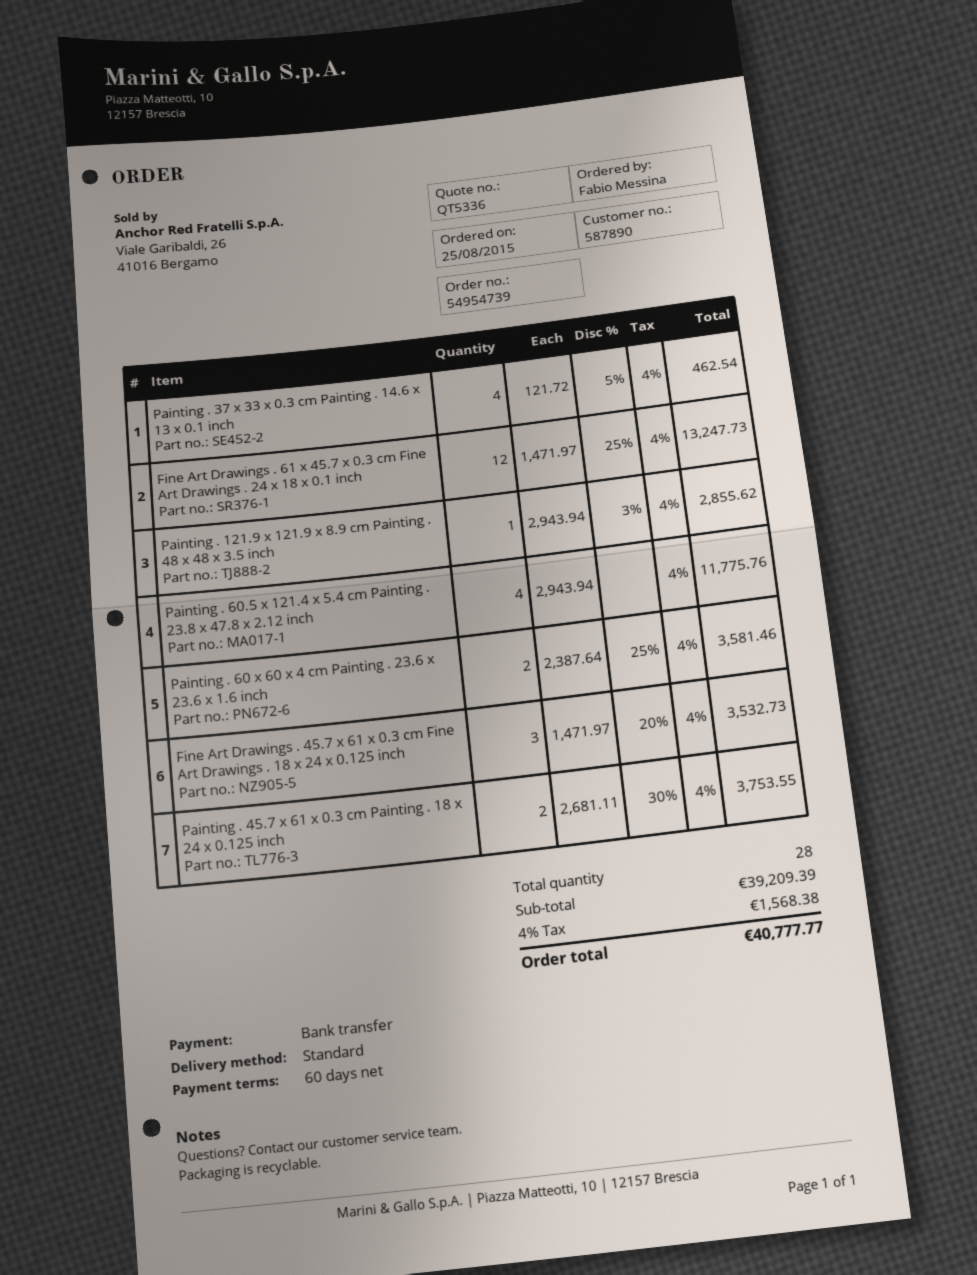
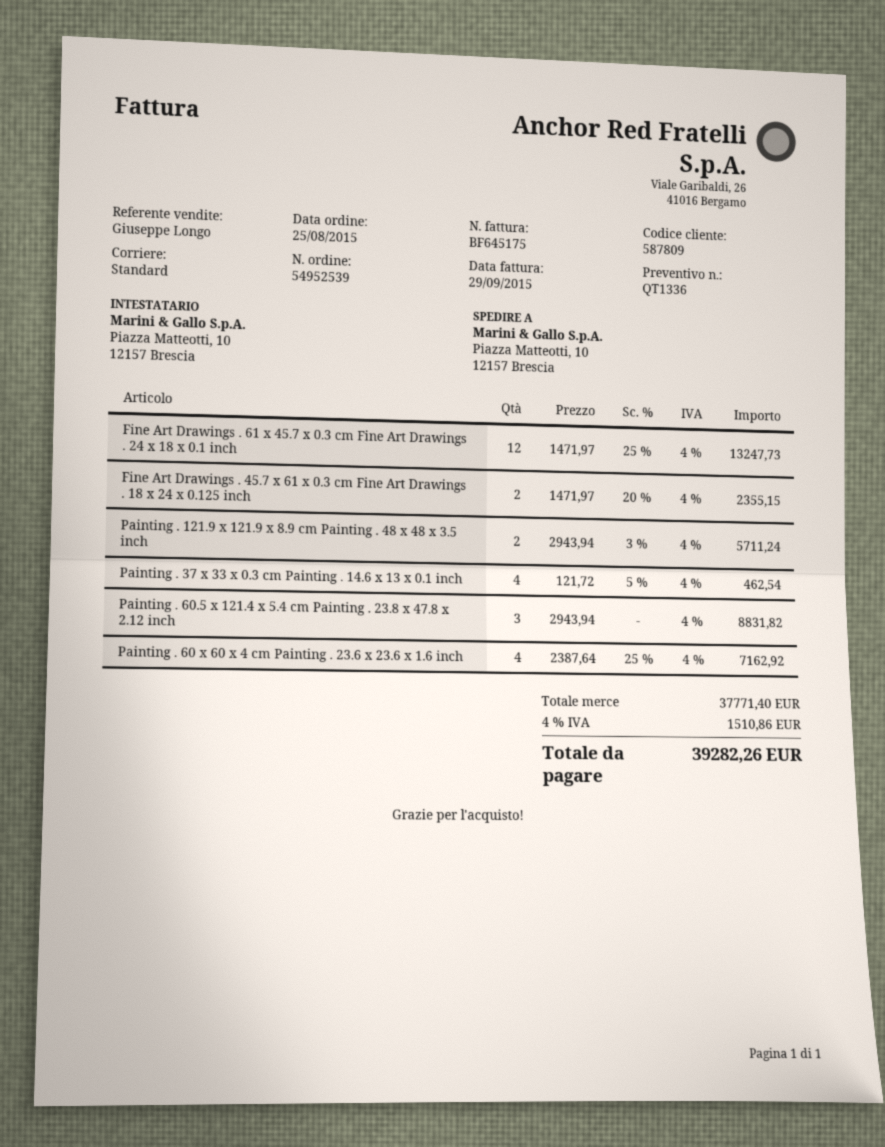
quote number: QT5336 -> QT1336
order number: 54954739 -> 54952539
customer number: 587890 -> 587809
Painting . 121.9 x 121.9 x 8.9 cm Painting . 48 x 48 x 3.5 inch: 1 x 2943.94 - 3% = 2855.62 -> 2 x 2943.94 - 3% = 5711.24
Painting . 60.5 x 121.4 x 5.4 cm Painting . 23.8 x 47.8 x 2.12 inch: 4 x 2943.94 = 11775.76 -> 3 x 2943.94 = 8831.82
Painting . 60 x 60 x 4 cm Painting . 23.6 x 23.6 x 1.6 inch: 2 x 2387.64 - 25% = 3581.46 -> 4 x 2387.64 - 25% = 7162.92
Fine Art Drawings . 45.7 x 61 x 0.3 cm Fine Art Drawings . 18 x 24 x 0.125 inch: 3 x 1471.97 - 20% = 3532.73 -> 2 x 1471.97 - 20% = 2355.15
Painting . 45.7 x 61 x 0.3 cm Painting . 18 x 24 x 0.125 inch: 2 x 2681.11 - 30% = 3753.55 -> none
subtotal: 39209.39 -> 37771.40
tax: 4% = 1568.38 -> 4% = 1510.86
total: 40777.77 -> 39282.26

